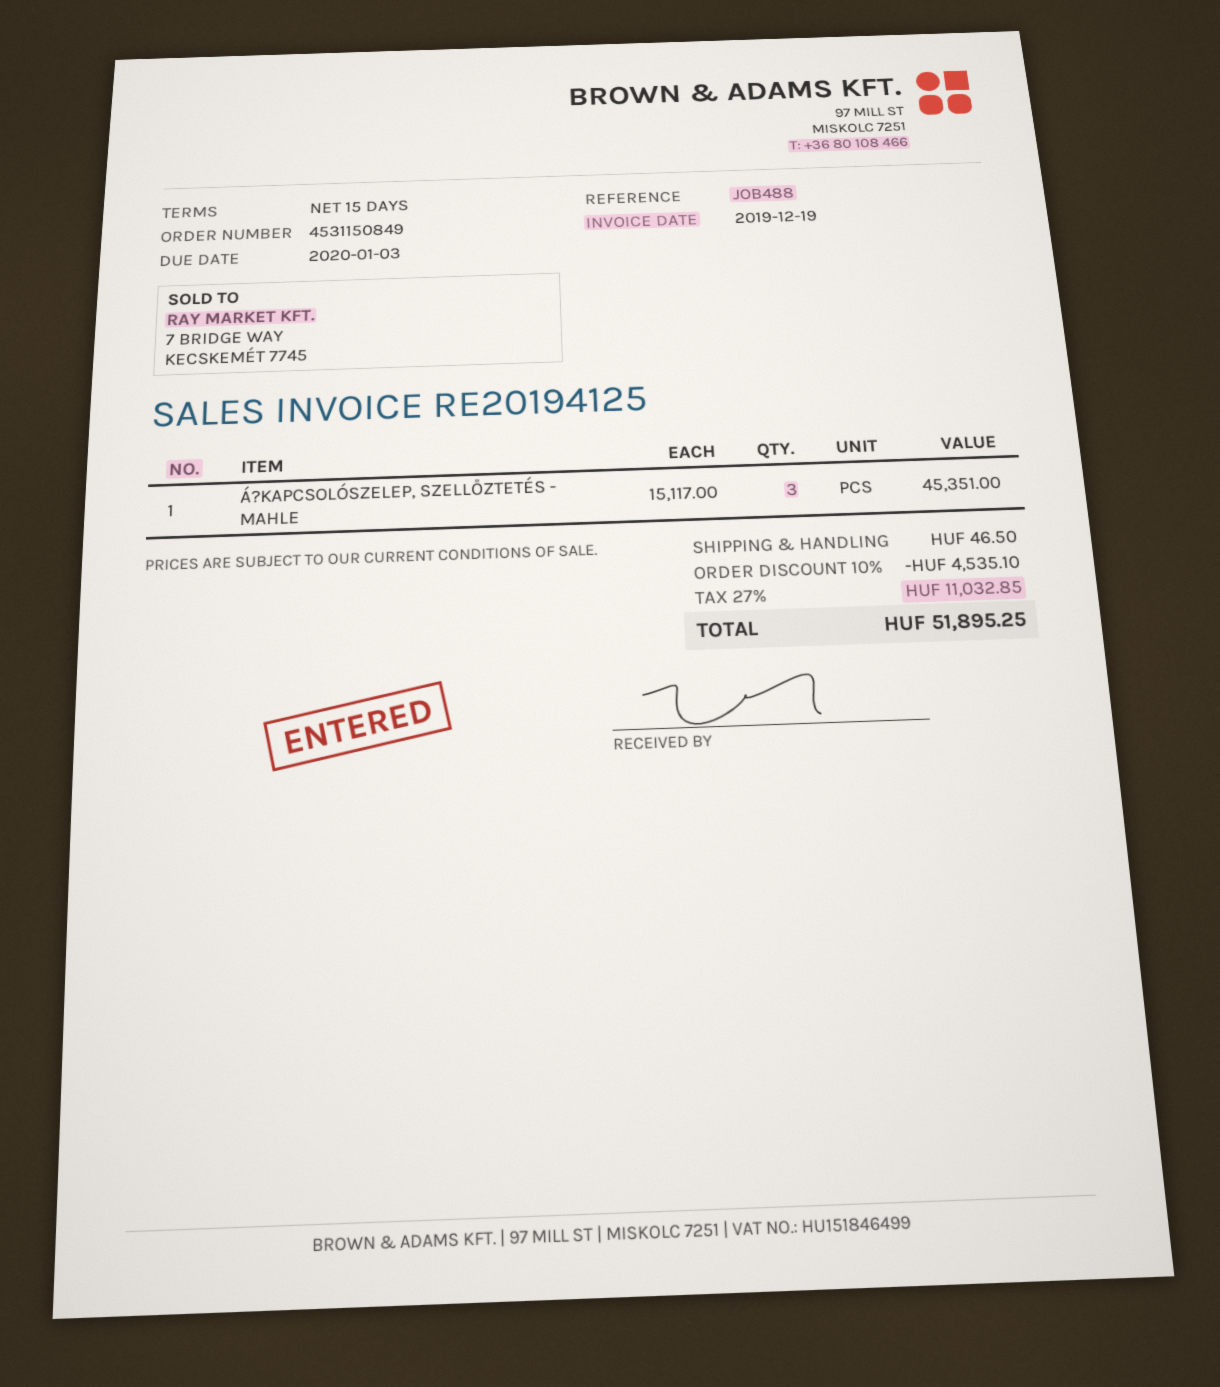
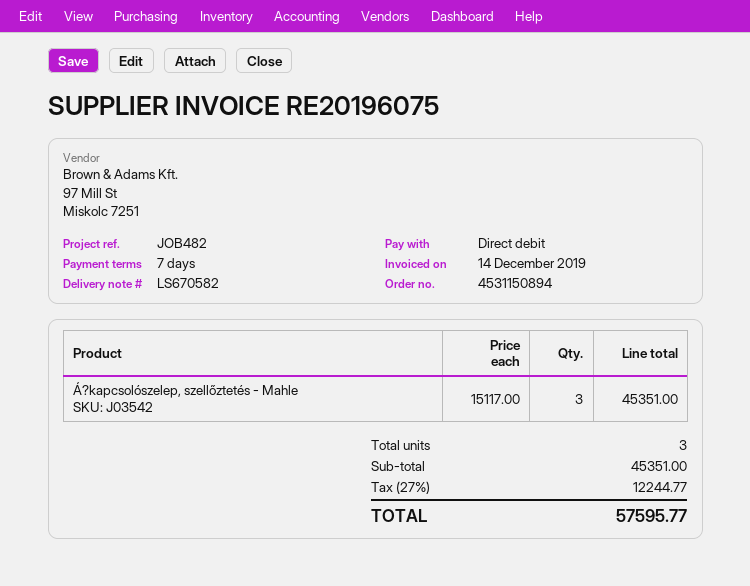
order number: 4531150849 -> 4531150894
invoice number: RE20194125 -> RE20196075
invoice date: 2019-12-19 -> 2019-12-14
payment terms: 15 days -> 7 days
reference: JOB488 -> JOB482
discount: 10% = 4535.10 -> none
shipping: 46.50 -> none
tax: 27% = 11032.85 -> 27% = 12244.77
total: 51895.25 -> 57595.77

